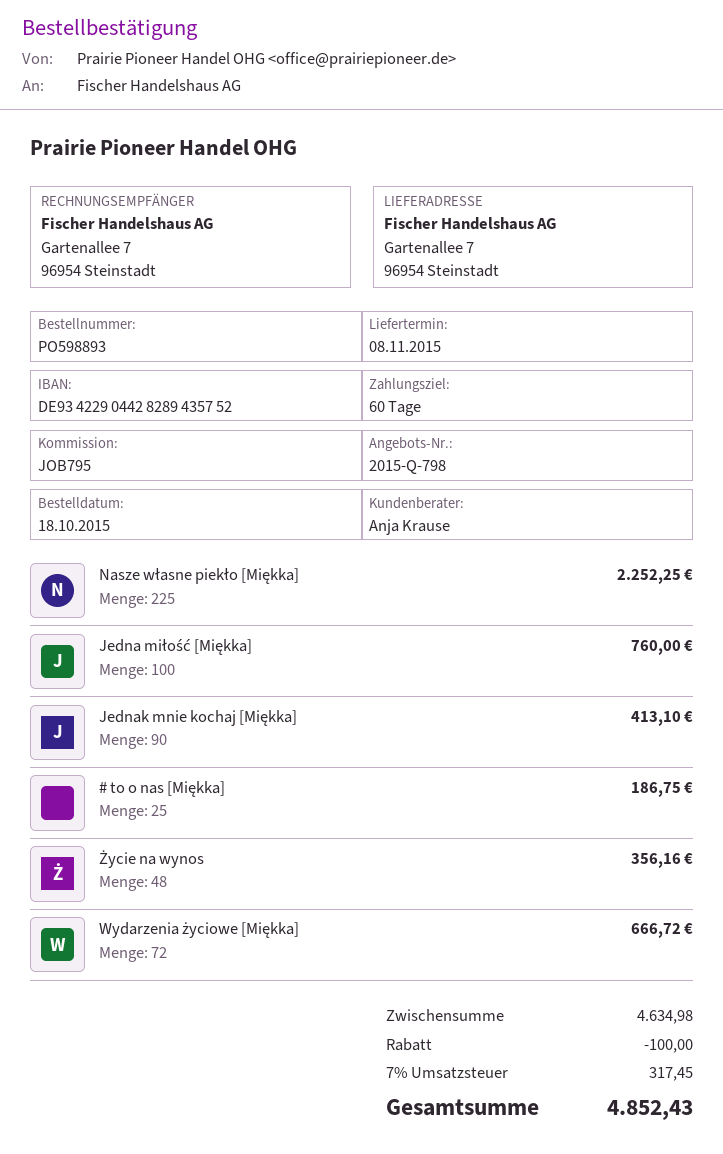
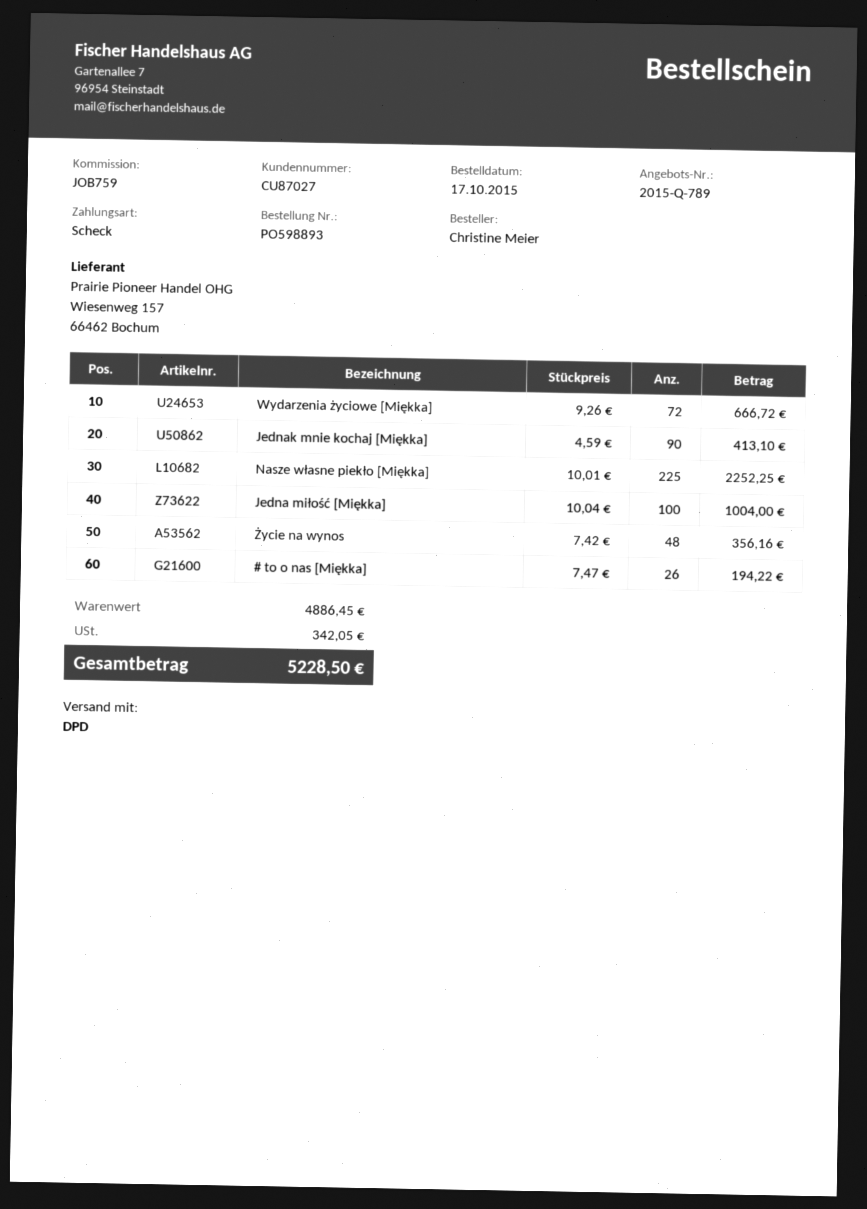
quote number: 2015-Q-798 -> 2015-Q-789
order date: 2015-10-18 -> 2015-10-17
reference: JOB795 -> JOB759
Jedna miłość [Miękka]: 100 for 760.00 -> 100 for 1004.00
# to o nas [Miękka]: 25 for 186.75 -> 26 for 194.22
subtotal: 4634.98 -> 4886.45
discount: 100.00 -> none
tax: 317.45 -> 342.05
total: 4852.43 -> 5228.50

